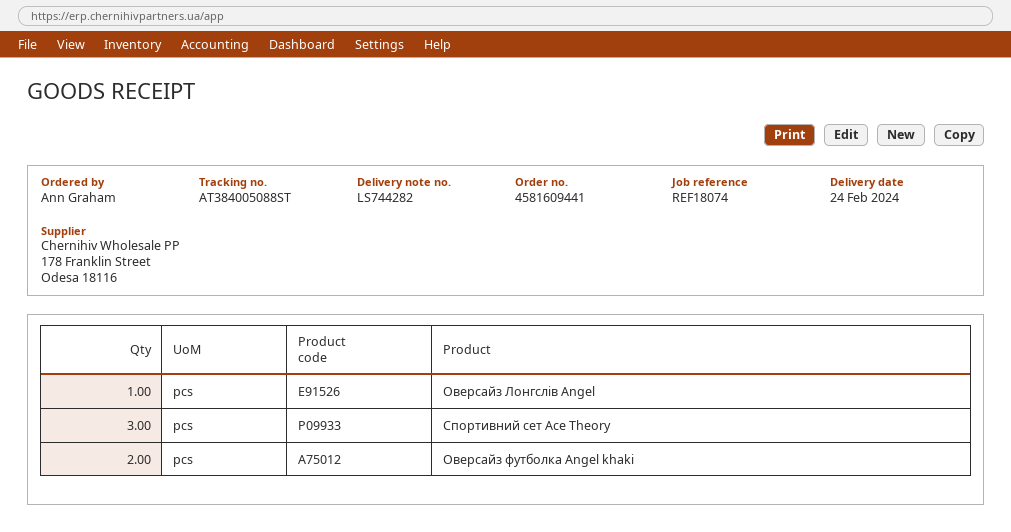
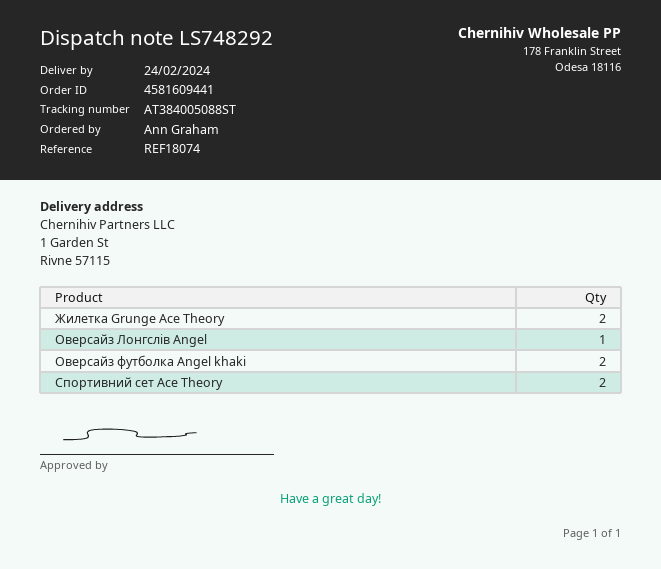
delivery note number: LS744282 -> LS748292
Спортивний сет Ace Theory: 3 -> 2
Жилетка Grunge Ace Theory: none -> 2

